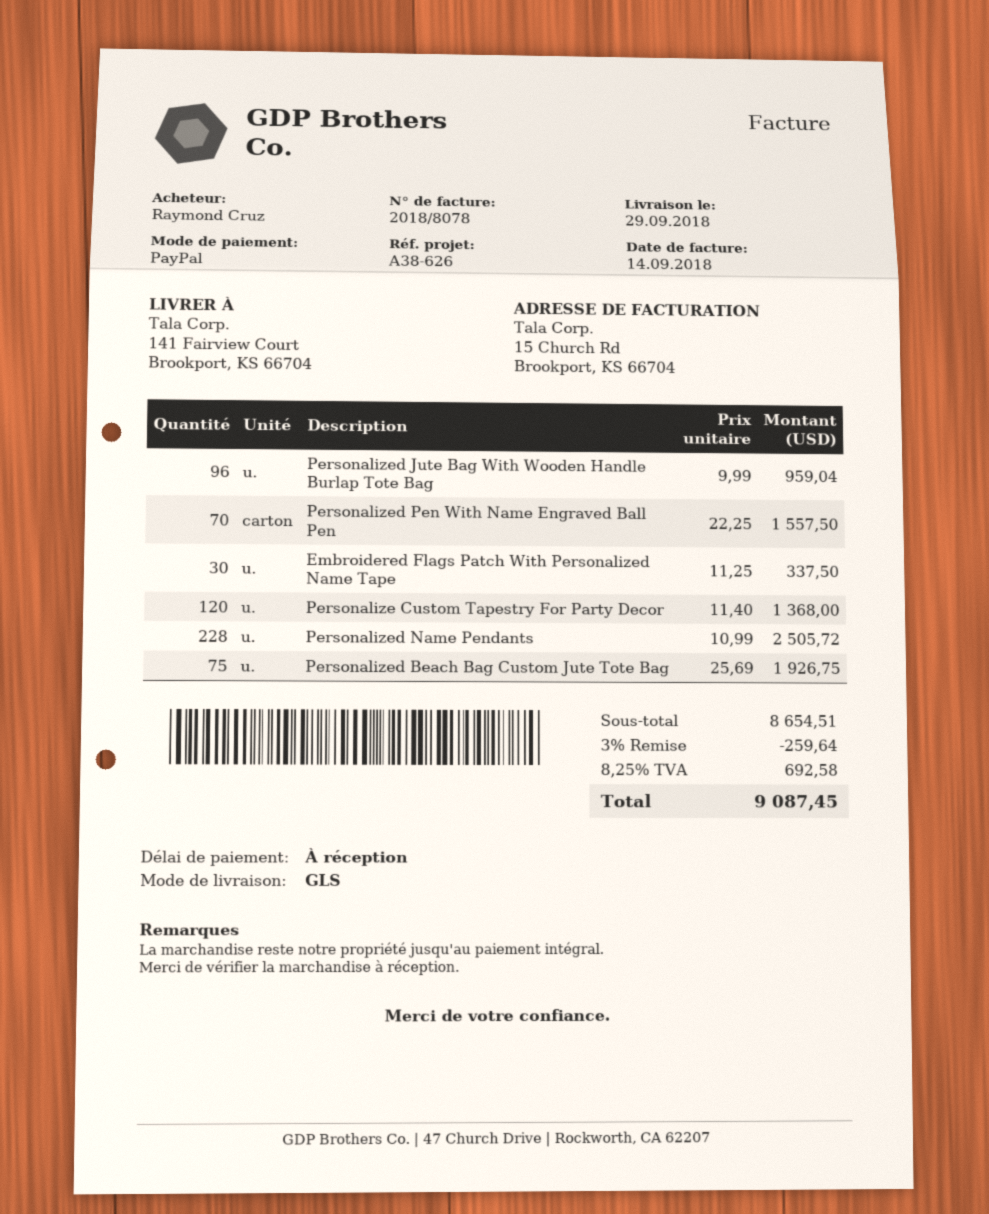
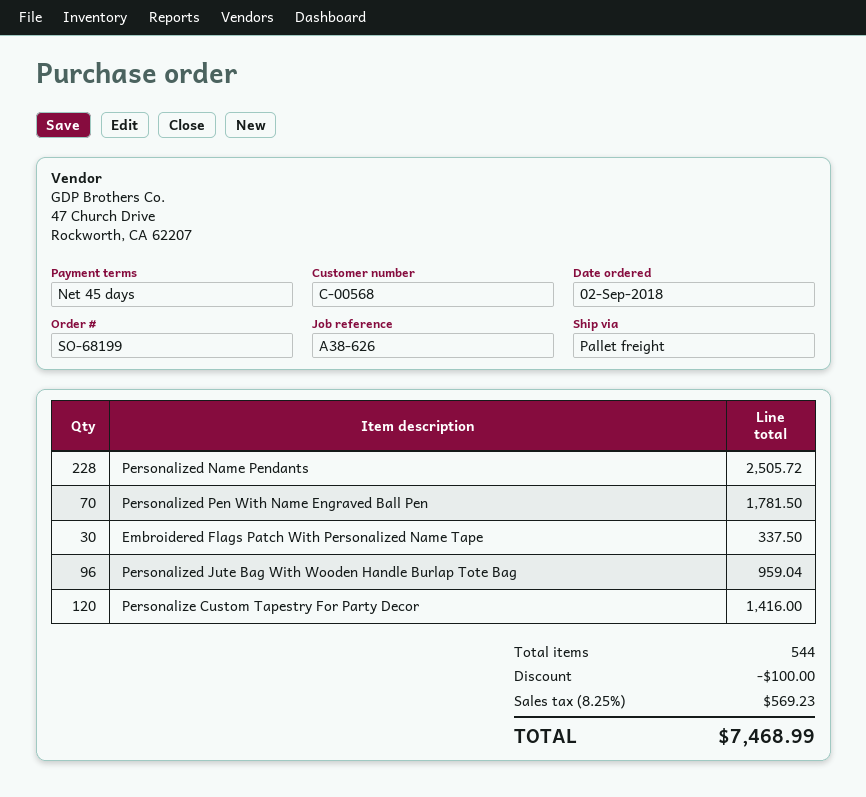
payment terms: on receipt -> 45 days
shipping method: GLS -> pallet freight
Personalized Pen With Name Engraved Ball Pen: 70 for 1557.50 -> 70 for 1781.50
Personalize Custom Tapestry For Party Decor: 120 for 1368.00 -> 120 for 1416.00
Personalized Beach Bag Custom Jute Tote Bag: 75 for 1926.75 -> none
discount: 259.64 -> 100.00
tax: 8.25% = 692.58 -> 8.25% = 569.23
total: 9087.45 -> 7468.99

